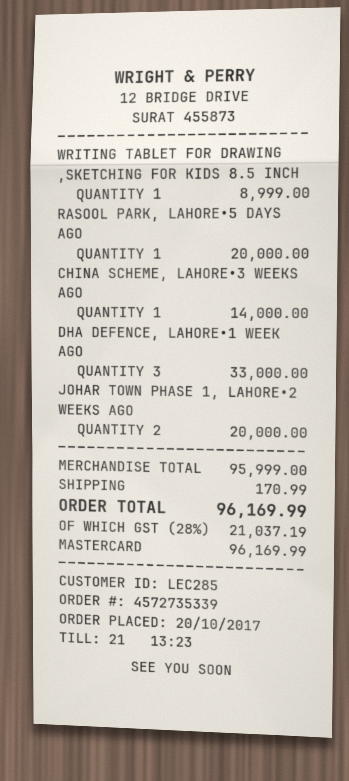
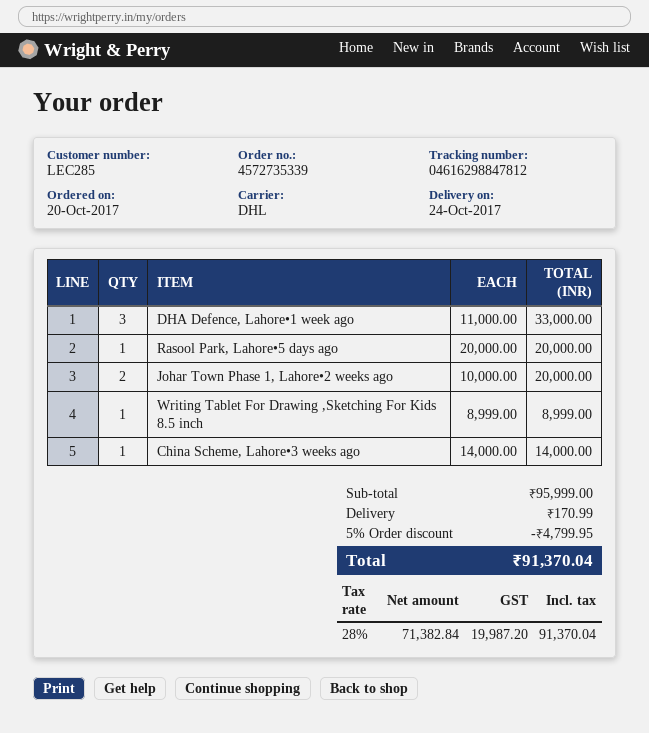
discount: none -> 5% = 4799.95
tax: 28% = 21037.19 -> 28% = 19987.20
total: 96169.99 -> 91370.04

